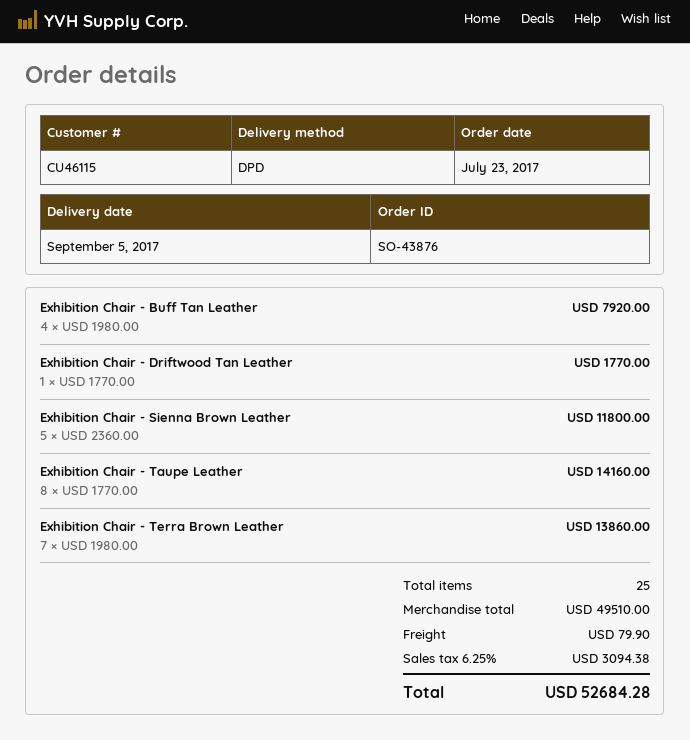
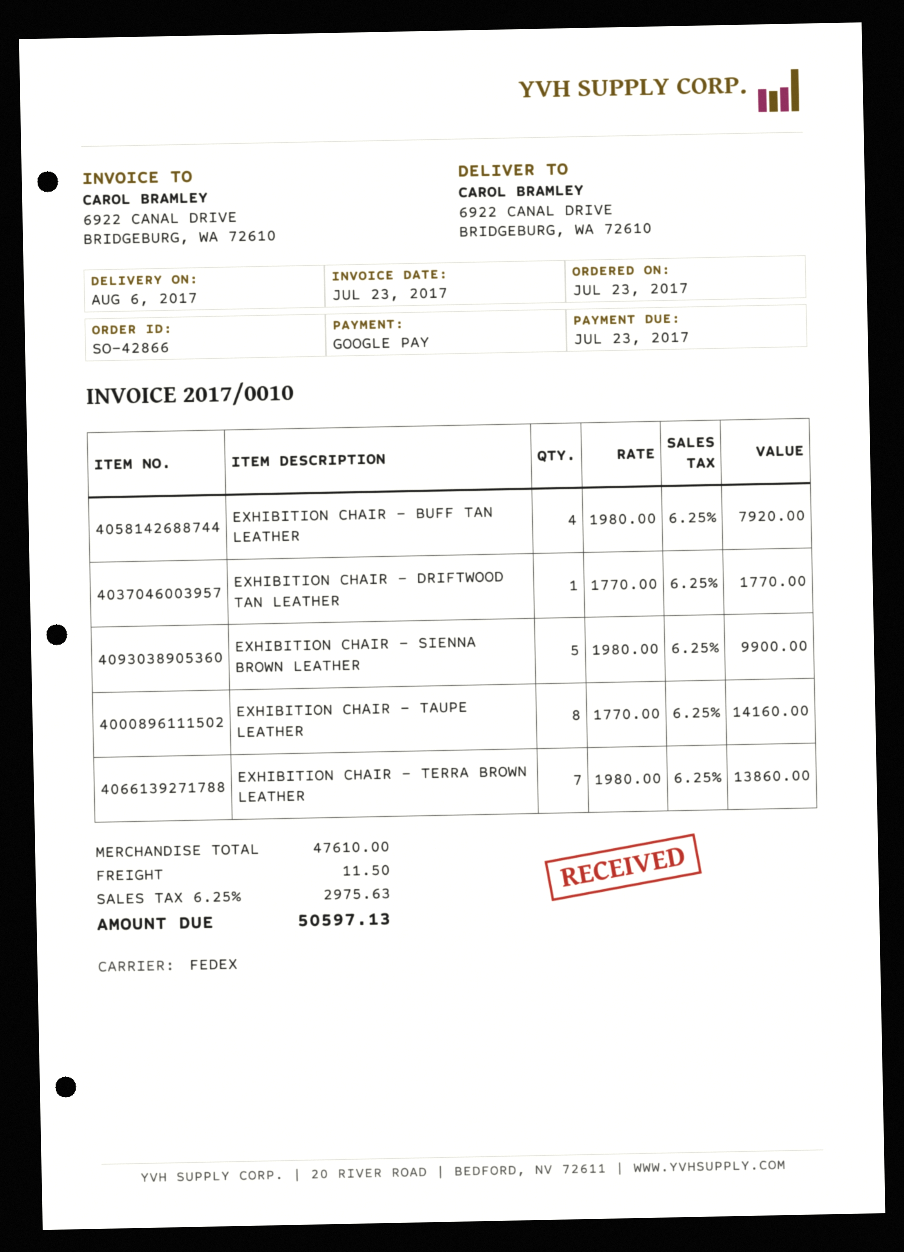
order number: SO-43876 -> SO-42866
delivery date: 2017-09-05 -> 2017-08-06
shipping method: DPD -> FedEx
Exhibition Chair - Sienna Brown Leather: 5 x 2360.00 = 11800.00 -> 5 x 1980.00 = 9900.00
subtotal: 49510.00 -> 47610.00
shipping: 79.90 -> 11.50
tax: 6.25% = 3094.38 -> 6.25% = 2975.63
total: 52684.28 -> 50597.13

